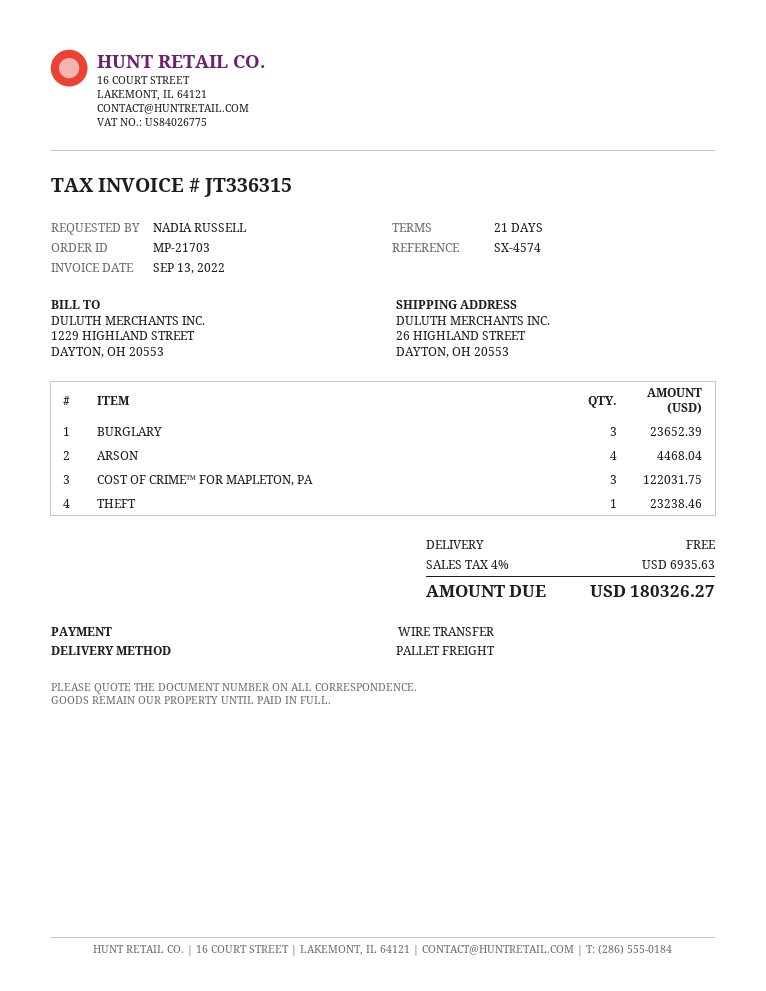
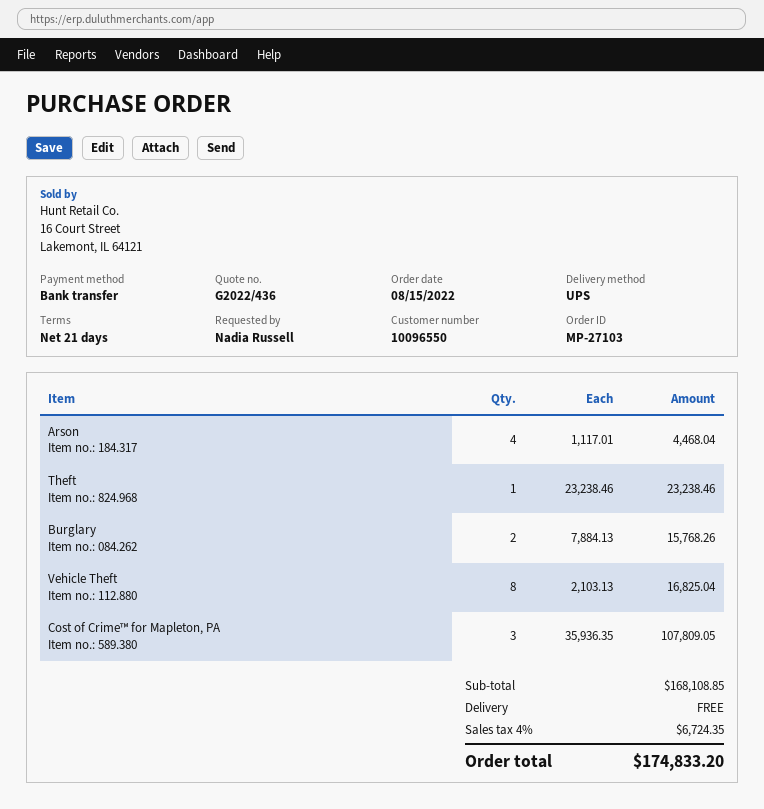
order number: MP-21703 -> MP-27103
shipping method: pallet freight -> UPS
BURGLARY: 3 for 23652.39 -> 2 for 15768.26
COST OF CRIME™ FOR MAPLETON, PA: 3 for 122031.75 -> 3 for 107809.05
Vehicle Theft: none -> 8 for 16825.04
tax: 4% = 6935.63 -> 4% = 6724.35
total: 180326.27 -> 174833.20

